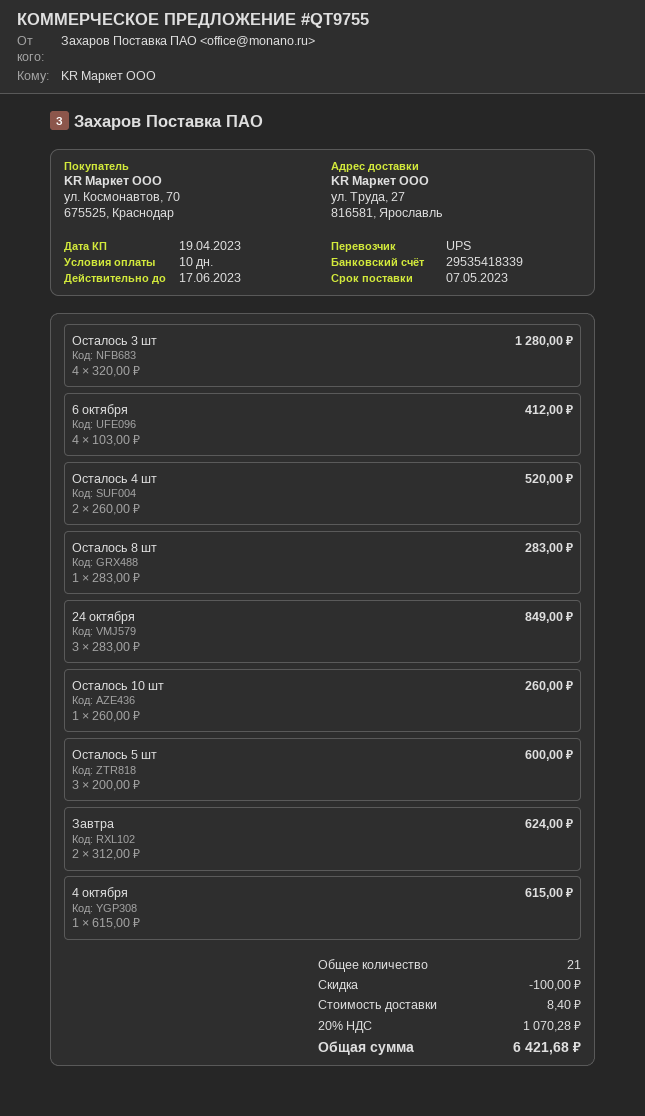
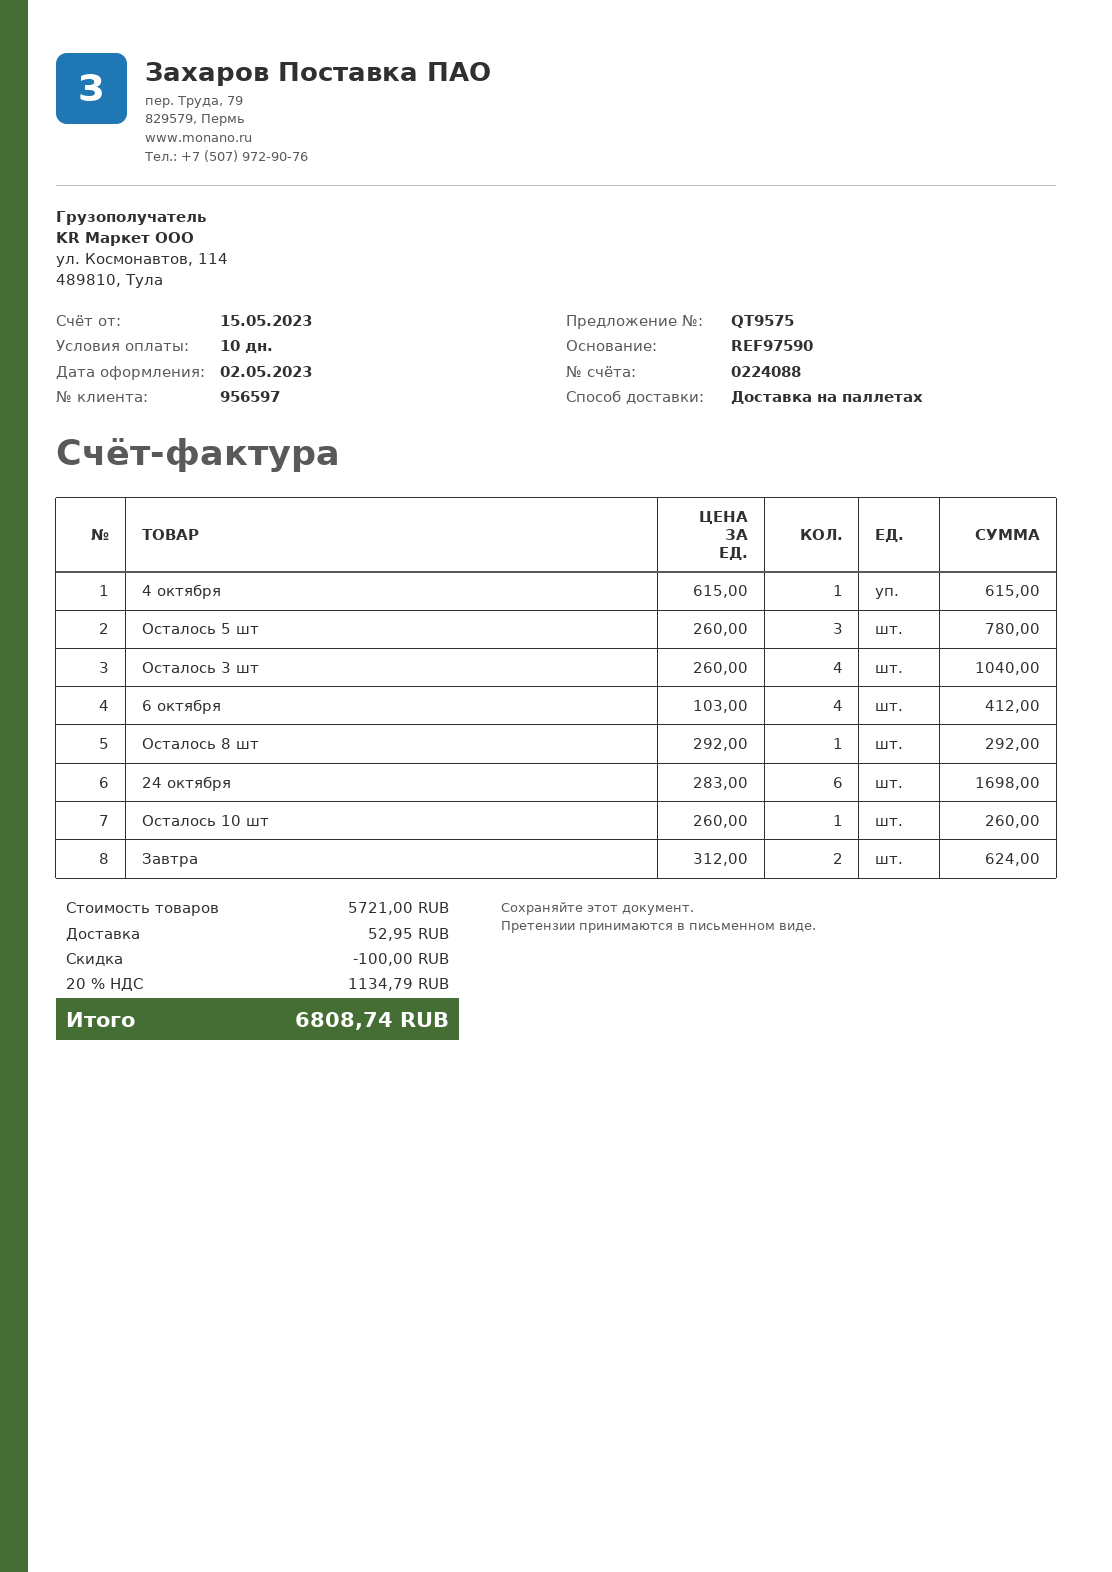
quote number: QT9755 -> QT9575
shipping method: UPS -> pallet freight
ship to: ул. Труда, 27, 816581, Ярославль -> ул. Космонавтов, 114, 489810, Тула
Осталось 3 шт: 4 x 320.00 = 1280.00 -> 4 x 260.00 = 1040.00
Осталось 4 шт: 2 x 260.00 = 520.00 -> none
Осталось 8 шт: 1 x 283.00 = 283.00 -> 1 x 292.00 = 292.00
24 октября: 3 x 283.00 = 849.00 -> 6 x 283.00 = 1698.00
Осталось 5 шт: 3 x 200.00 = 600.00 -> 3 x 260.00 = 780.00
shipping: 8.40 -> 52.95
tax: 20% = 1070.28 -> 20% = 1134.79
total: 6421.68 -> 6808.74

